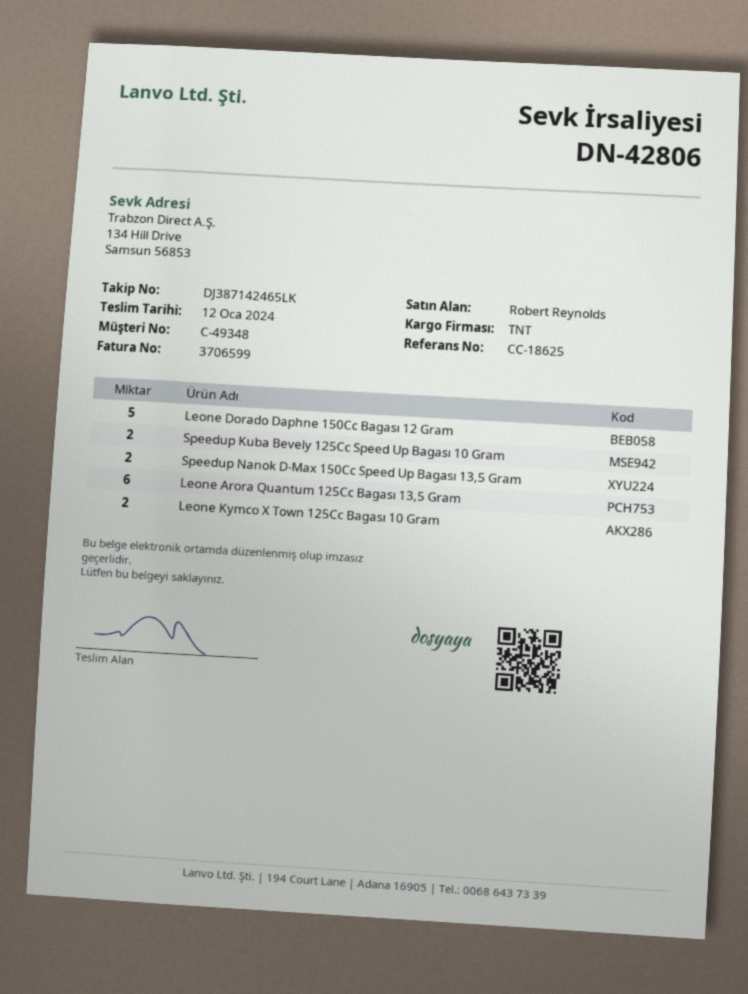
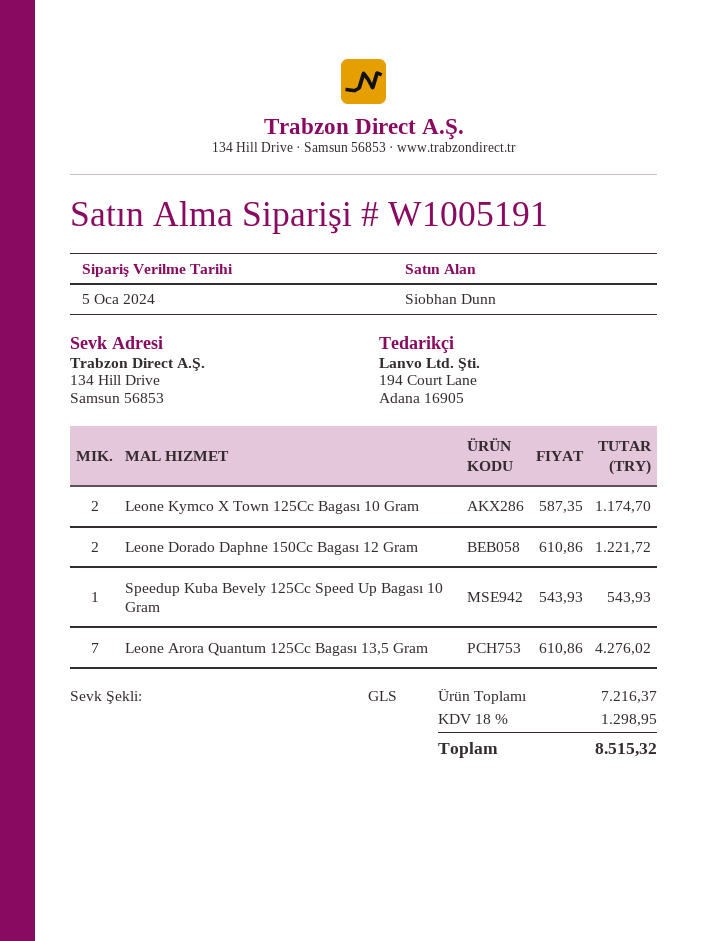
ordered by: Robert Reynolds -> Siobhan Dunn
shipping method: TNT -> GLS
Leone Dorado Daphne 150Cc Bagası 12 Gram: 5 -> 2
Speedup Kuba Bevely 125Cc Speed Up Bagası 10 Gram: 2 -> 1
Speedup Nanok D-Max 150Cc Speed Up Bagası 13,5 Gram: 2 -> none
Leone Arora Quantum 125Cc Bagası 13,5 Gram: 6 -> 7

